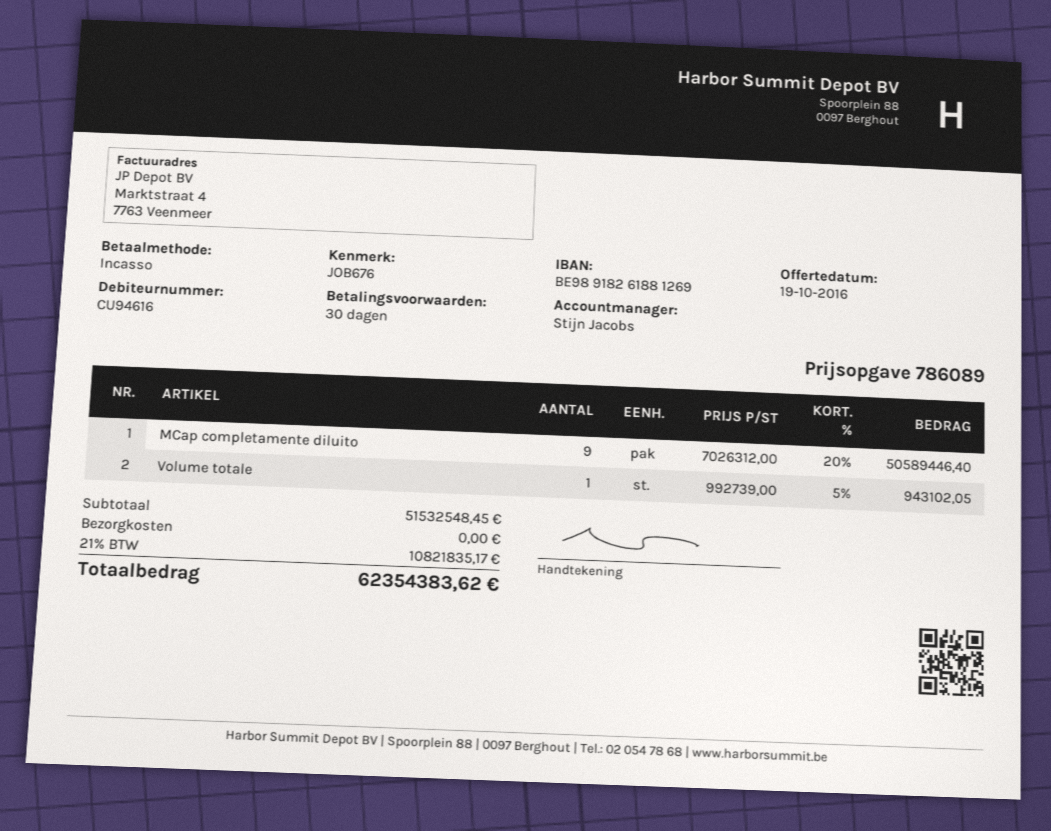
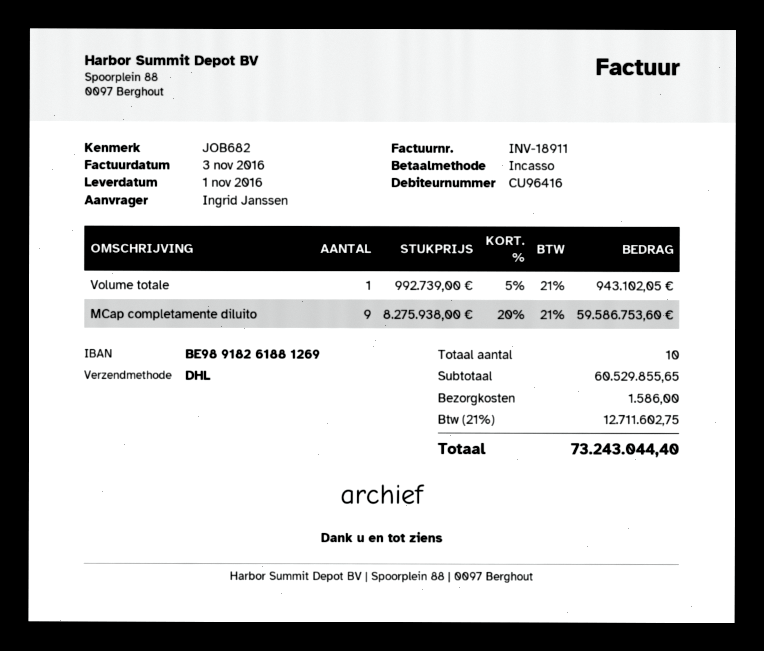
customer number: CU94616 -> CU96416
reference: JOB676 -> JOB682
MCap completamente diluito: 9 x 7026312.00 - 20% = 50589446.40 -> 9 x 8275938.00 - 20% = 59586753.60
subtotal: 51532548.45 -> 60529855.65
shipping: 0.00 -> 1586.00
tax: 21% = 10821835.17 -> 21% = 12711602.75
total: 62354383.62 -> 73243044.40

